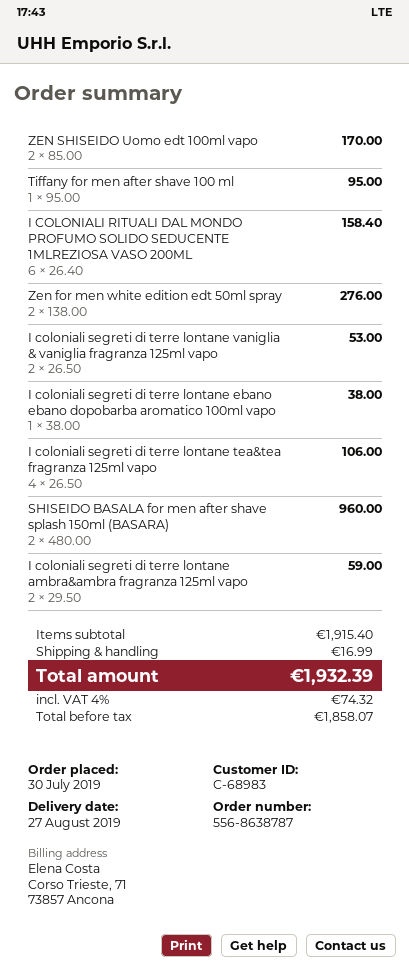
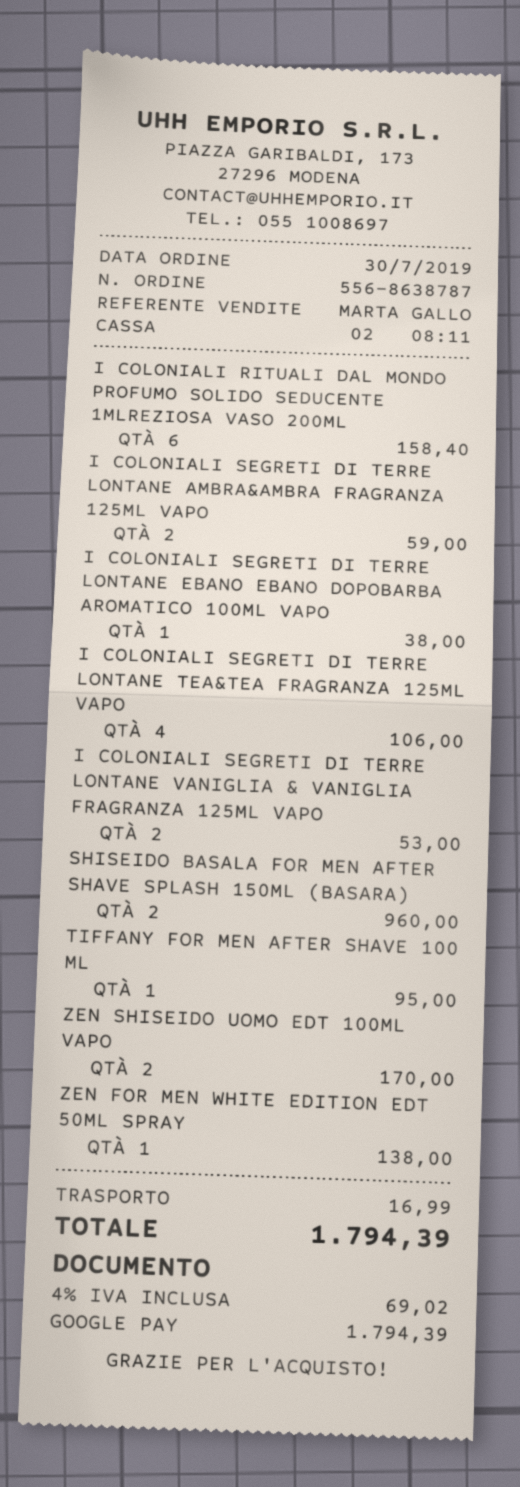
Zen for men white edition edt 50ml spray: 2 for 276.00 -> 1 for 138.00
tax: 4% = 74.32 -> 4% = 69.02
total: 1932.39 -> 1794.39

